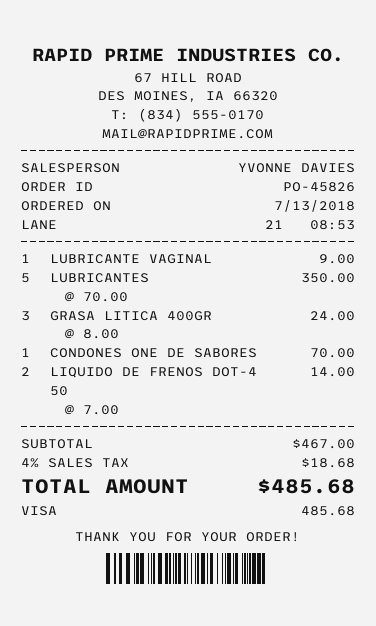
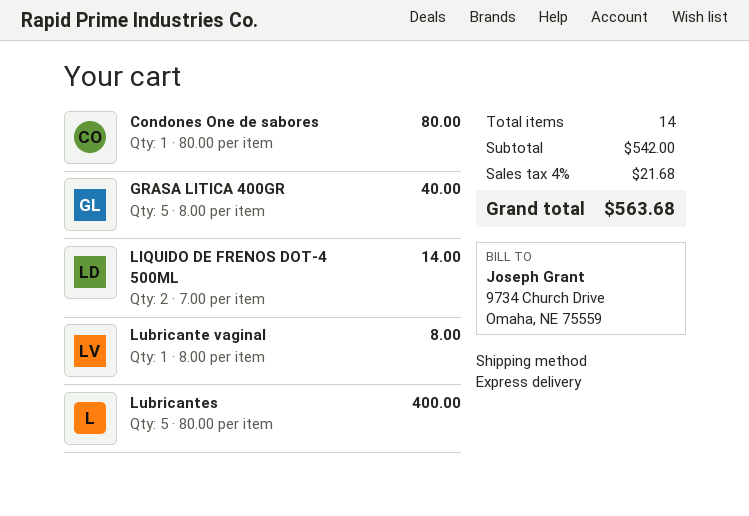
LUBRICANTE VAGINAL: 1 x 9.00 = 9.00 -> 1 x 8.00 = 8.00
LUBRICANTES: 5 x 70.00 = 350.00 -> 5 x 80.00 = 400.00
GRASA LITICA 400GR: 3 x 8.00 = 24.00 -> 5 x 8.00 = 40.00
CONDONES ONE DE SABORES: 1 x 70.00 = 70.00 -> 1 x 80.00 = 80.00
subtotal: 467.00 -> 542.00
tax: 4% = 18.68 -> 4% = 21.68
total: 485.68 -> 563.68

